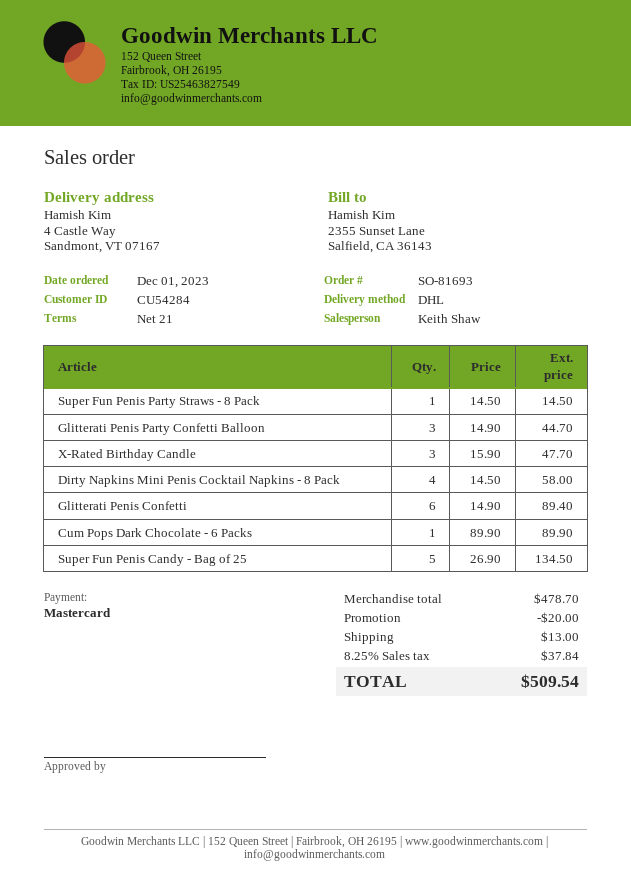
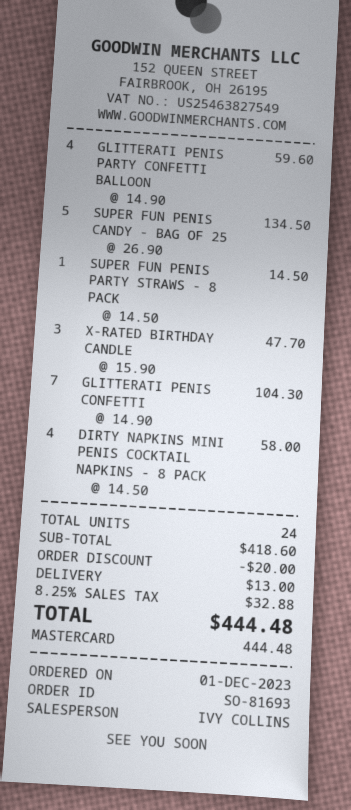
sales rep: Keith Shaw -> IVY COLLINS
Glitterati Penis Party Confetti Balloon: 3 x 14.90 = 44.70 -> 4 x 14.90 = 59.60
Glitterati Penis Confetti: 6 x 14.90 = 89.40 -> 7 x 14.90 = 104.30
Cum Pops Dark Chocolate - 6 Packs: 1 x 89.90 = 89.90 -> none
subtotal: 478.70 -> 418.60
tax: 8.25% = 37.84 -> 8.25% = 32.88
total: 509.54 -> 444.48

